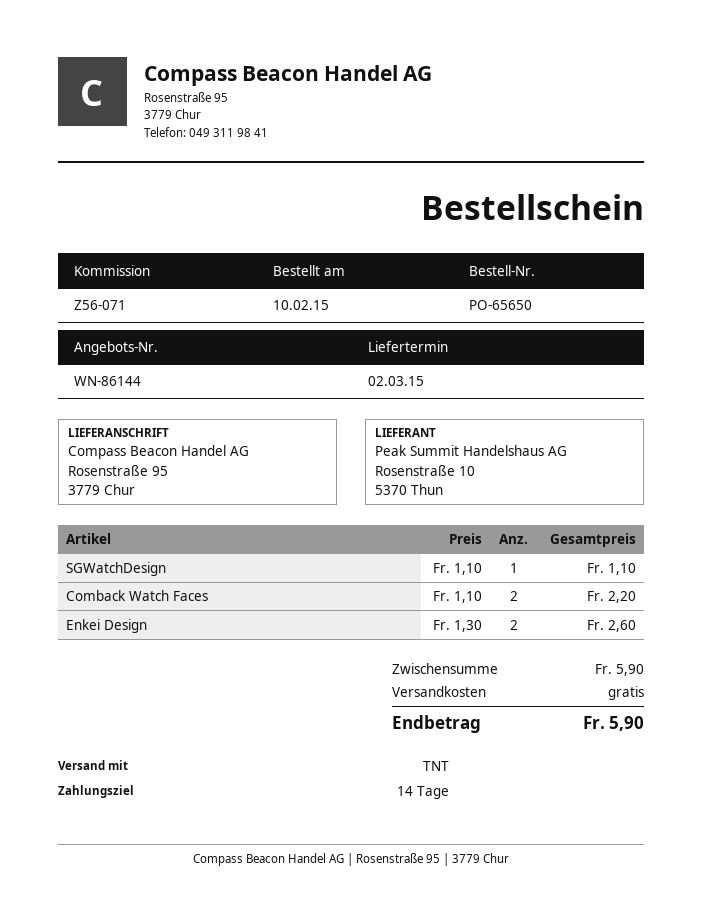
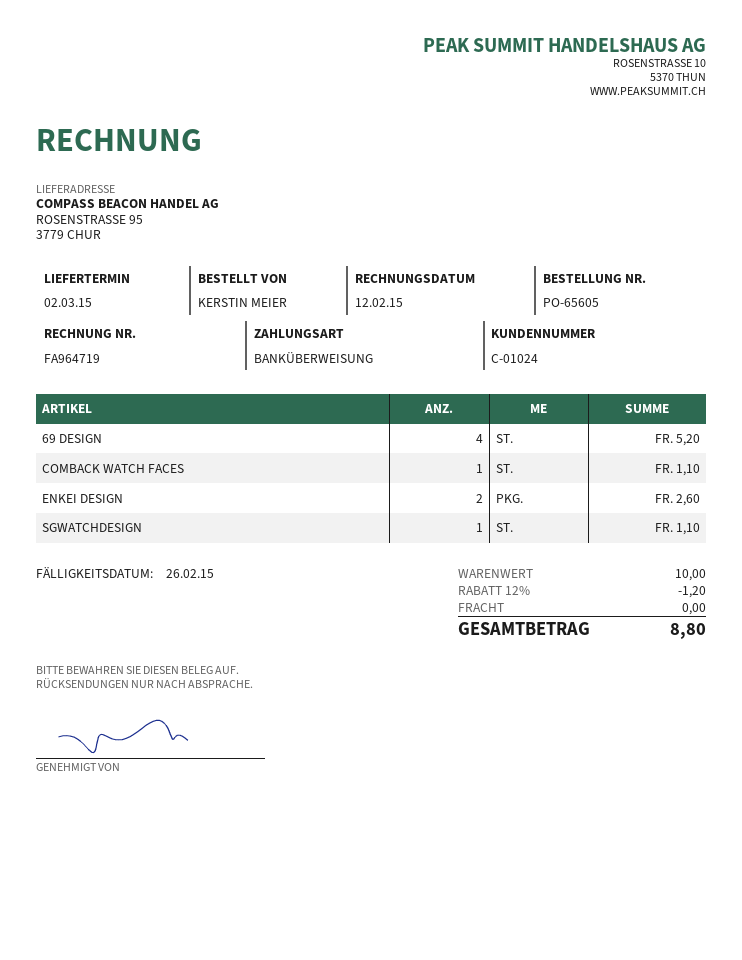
order number: PO-65650 -> PO-65605
Comback Watch Faces: 2 for 2.20 -> 1 for 1.10
69 DESIGN: none -> 4 for 5.20
subtotal: 5.90 -> 10.00
discount: none -> 12% = 1.20
total: 5.90 -> 8.80

